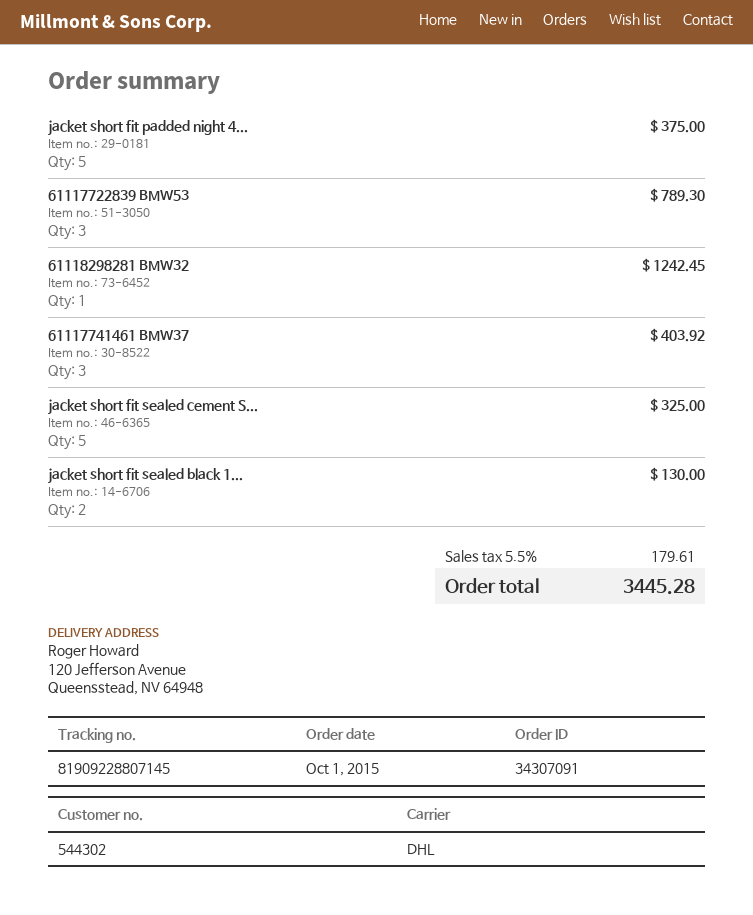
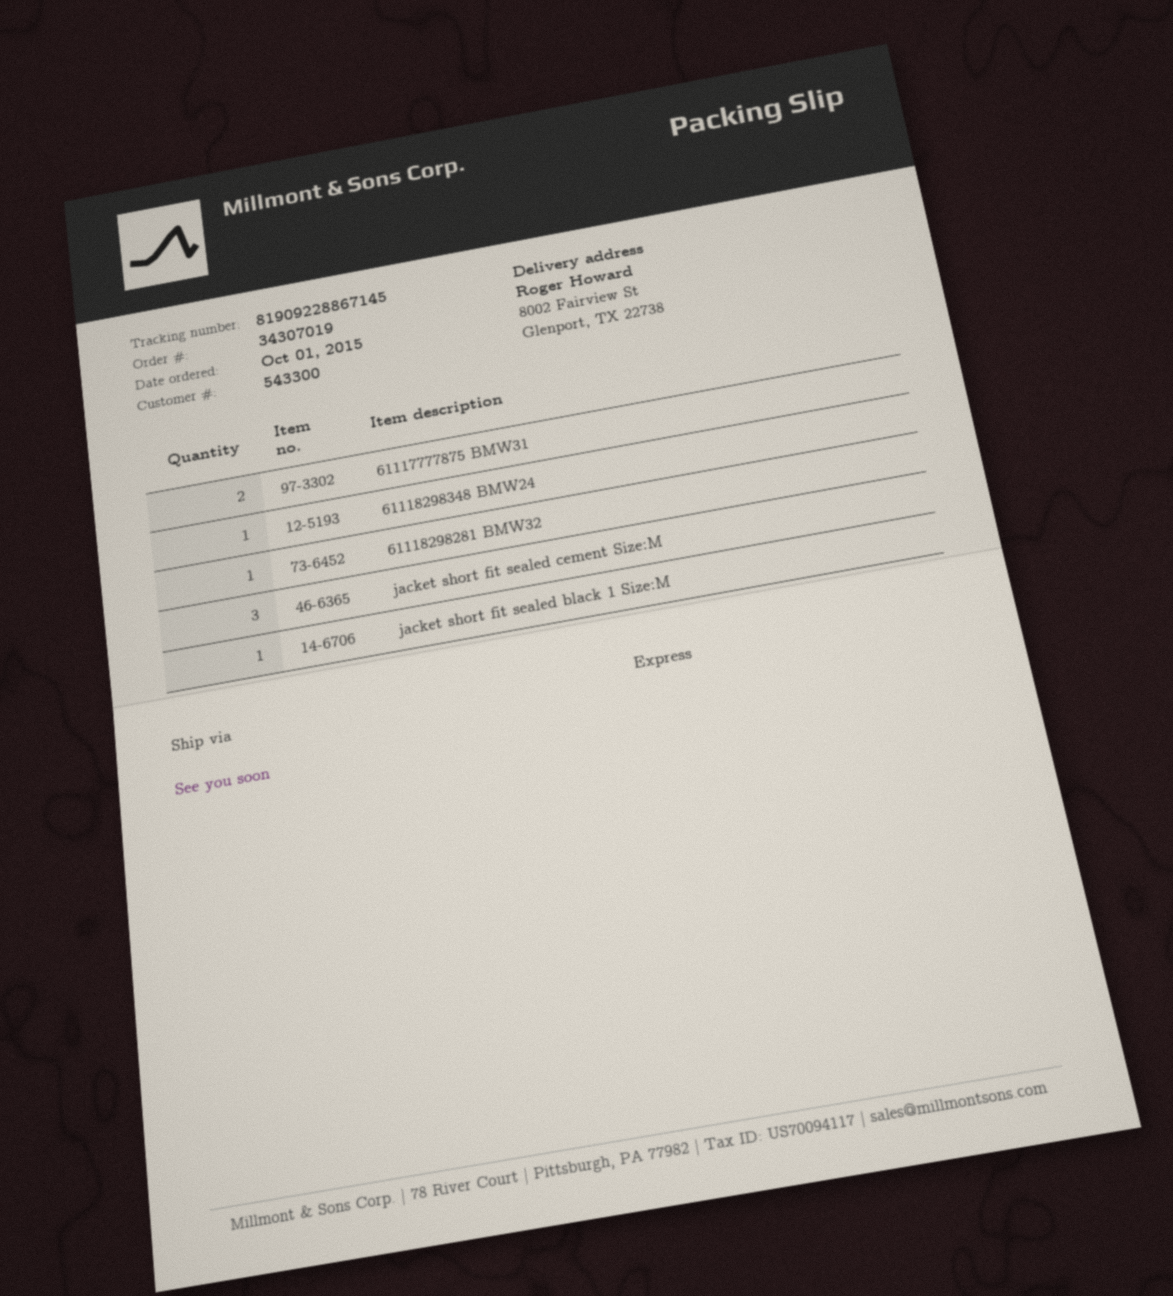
order number: 34307091 -> 34307019
customer number: 544302 -> 543300
shipping method: DHL -> express
tracking number: 81909228807145 -> 81909228867145
ship to: 120 Jefferson Avenue, Queensstead, NV 64948 -> 8002 Fairview St, Glenport, TX 22738
jacket short fit padded night 4...: 5 -> none
61117722839 BMW53: 3 -> none
61117741461 BMW37: 3 -> none
jacket short fit sealed cement S...: 5 -> 3
jacket short fit sealed black 1...: 2 -> 1
61117777875 BMW31: none -> 2
61118298348 BMW24: none -> 1

